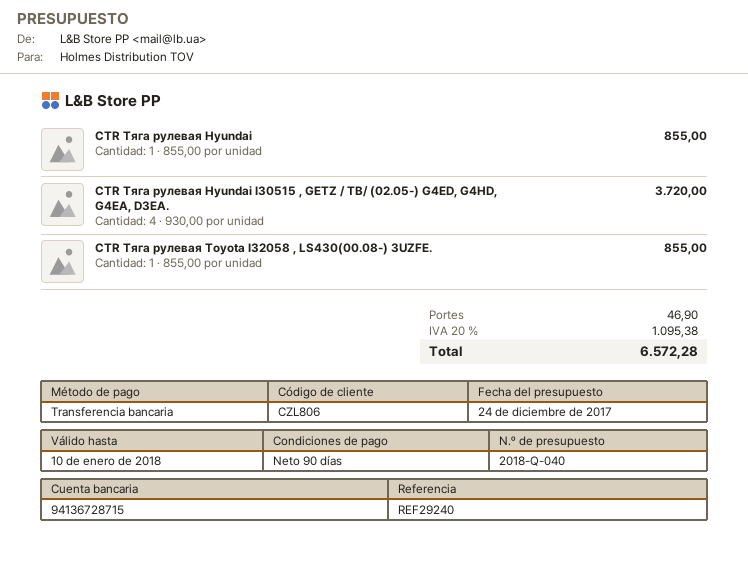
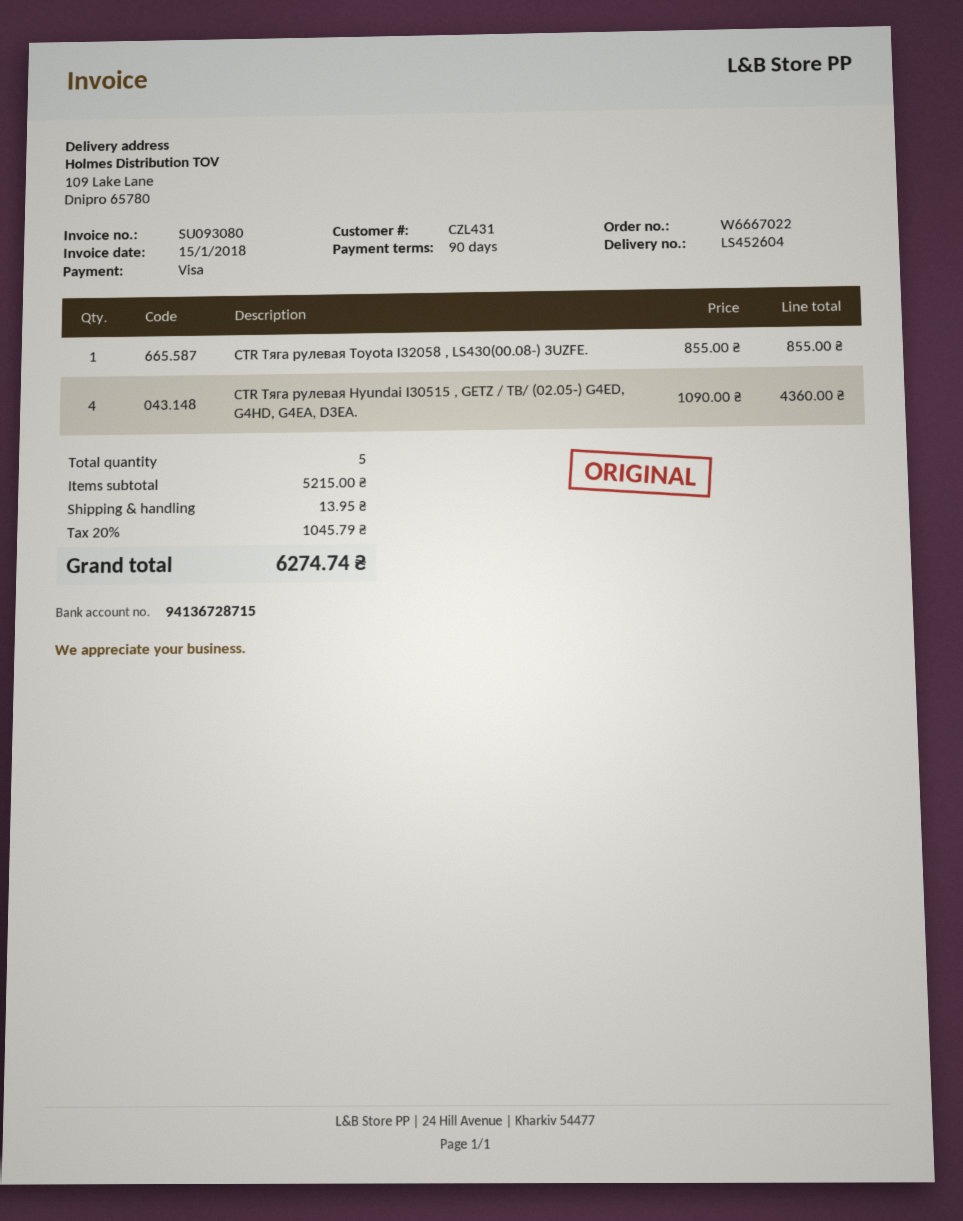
customer number: CZL806 -> CZL431
payment method: bank transfer -> Visa
CTR Тяга рулевая Hyundai: 1 x 855.00 = 855.00 -> none
CTR Тяга рулевая Hyundai I30515 , GETZ / TB/ (02.05-) G4ED, G4HD, G4EA, D3EA.: 4 x 930.00 = 3720.00 -> 4 x 1090.00 = 4360.00
shipping: 46.90 -> 13.95
tax: 20% = 1095.38 -> 20% = 1045.79
total: 6572.28 -> 6274.74

